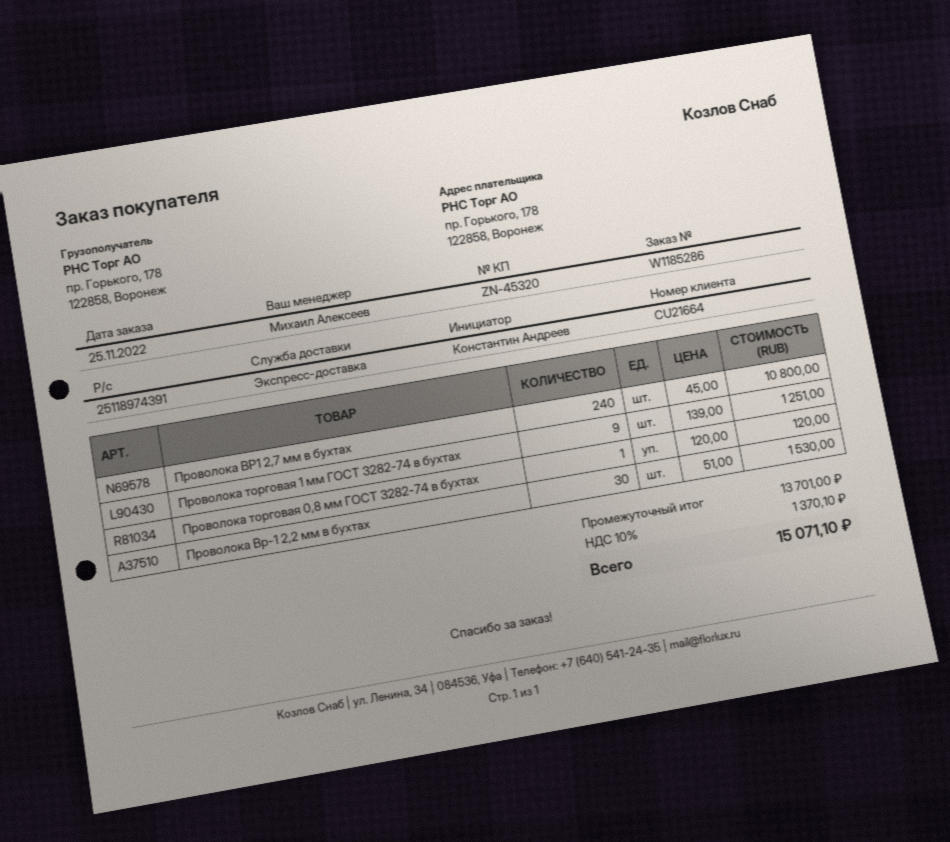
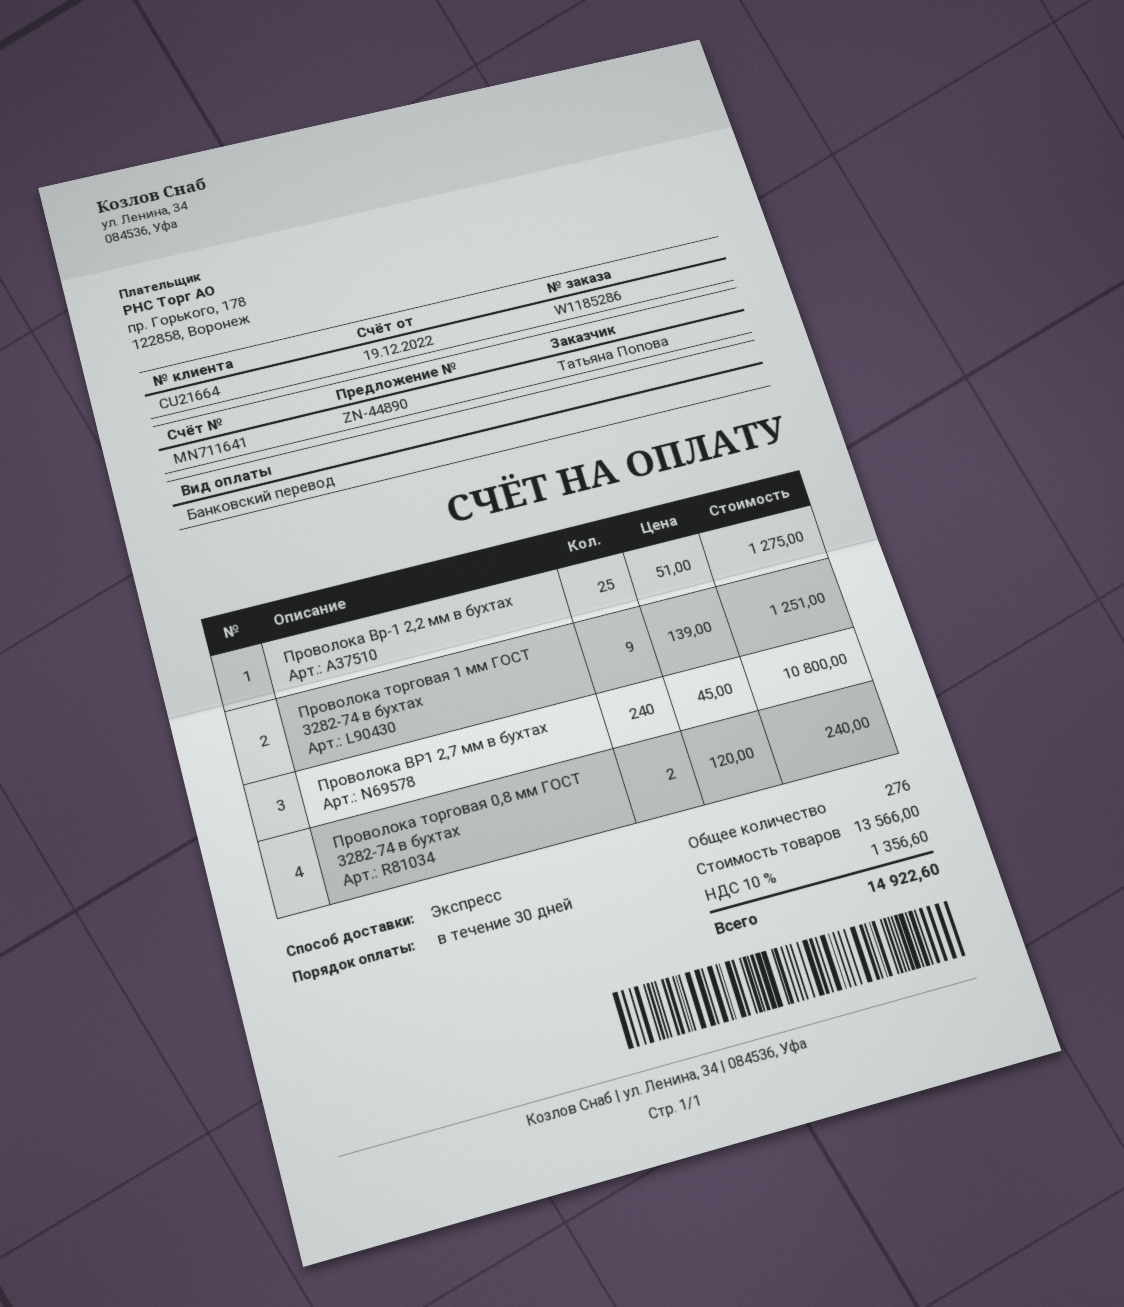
quote number: ZN-45320 -> ZN-44890
ordered by: Константин Андреев -> Татьяна Попова
Проволока торговая 0,8 мм ГОСТ 3282-74 в бухтах: 1 x 120.00 = 120.00 -> 2 x 120.00 = 240.00
Проволока Вр-1 2,2 мм в бухтах: 30 x 51.00 = 1530.00 -> 25 x 51.00 = 1275.00
subtotal: 13701.00 -> 13566.00
tax: 10% = 1370.10 -> 10% = 1356.60
total: 15071.10 -> 14922.60

